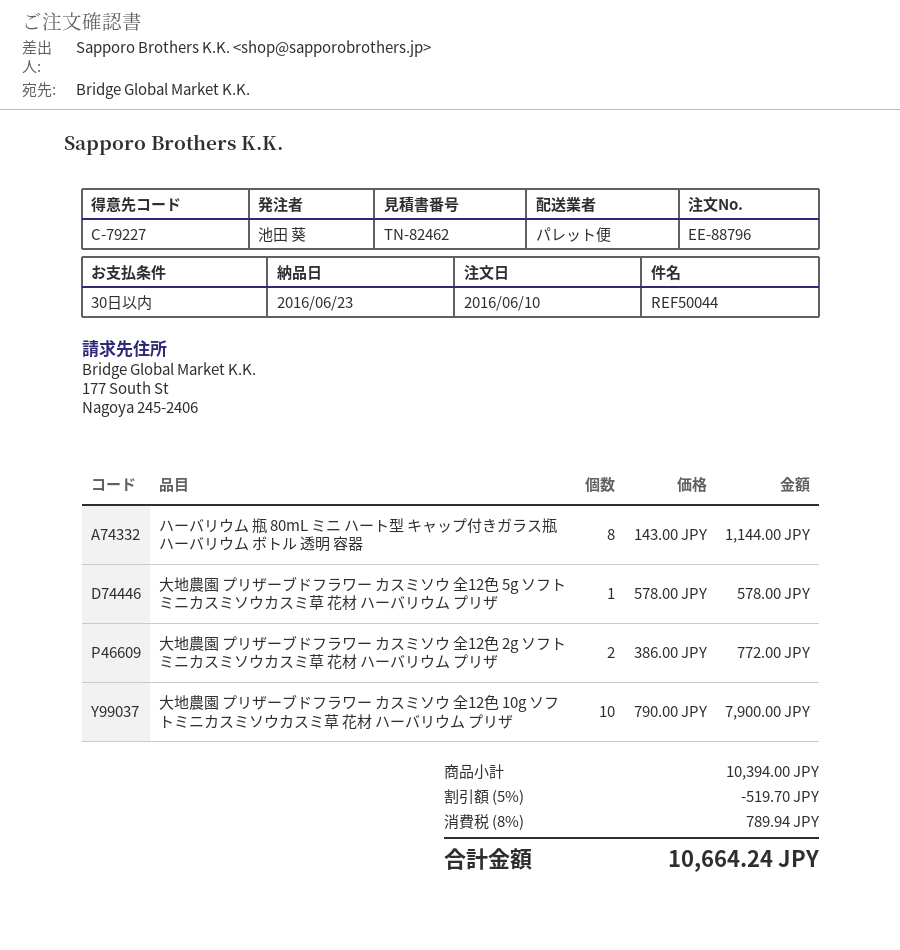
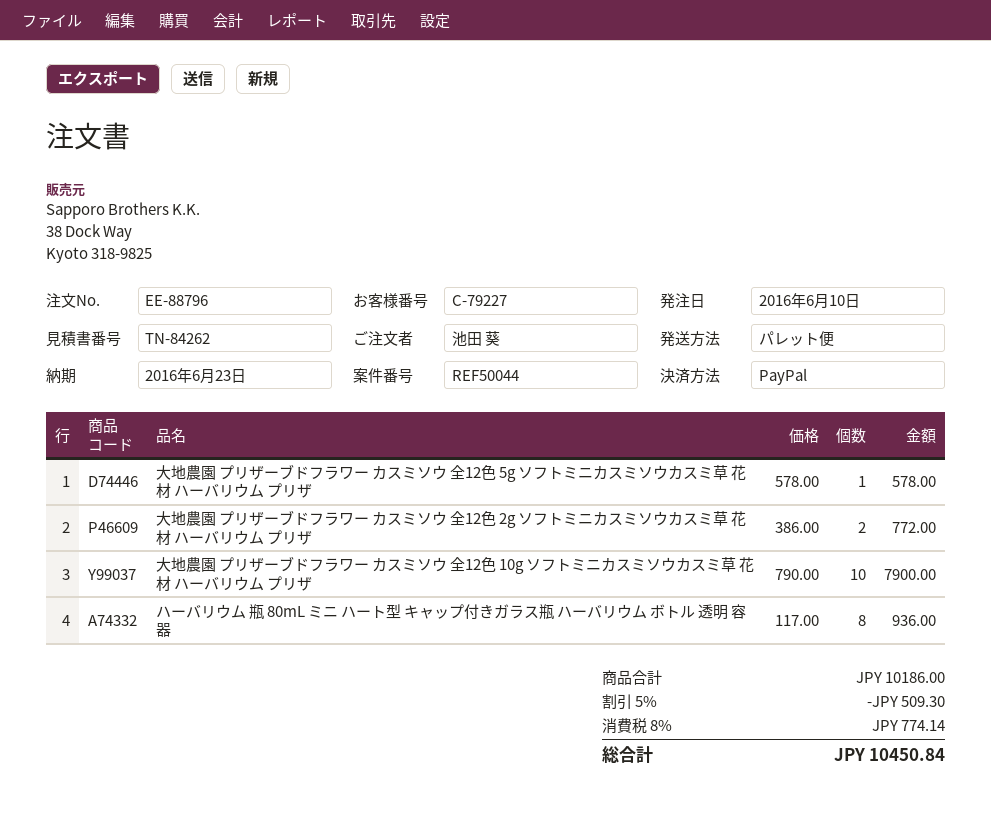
quote number: TN-82462 -> TN-84262
ハーバリウム 瓶 80mL ミニ ハート型 キャップ付きガラス瓶 ハーバリウム ボトル 透明 容器: 8 x 143.00 = 1144.00 -> 8 x 117.00 = 936.00
subtotal: 10394.00 -> 10186.00
discount: 5% = 519.70 -> 5% = 509.30
tax: 8% = 789.94 -> 8% = 774.14
total: 10664.24 -> 10450.84

